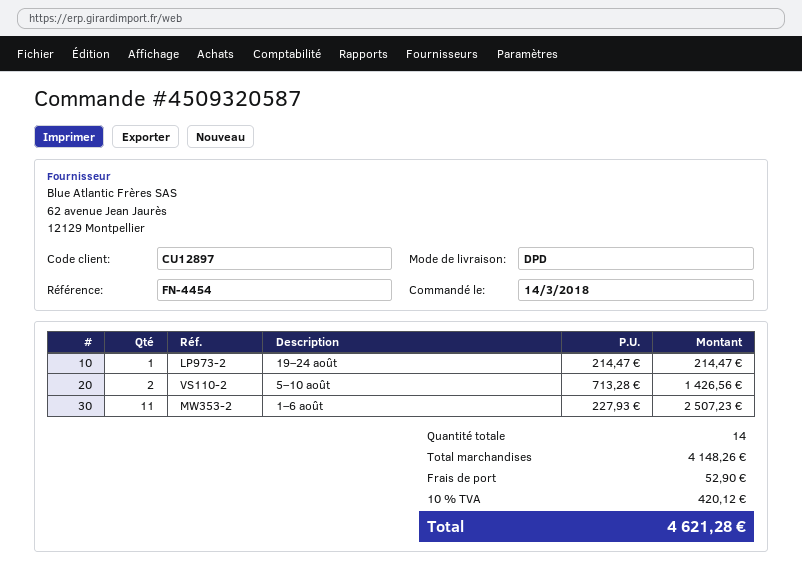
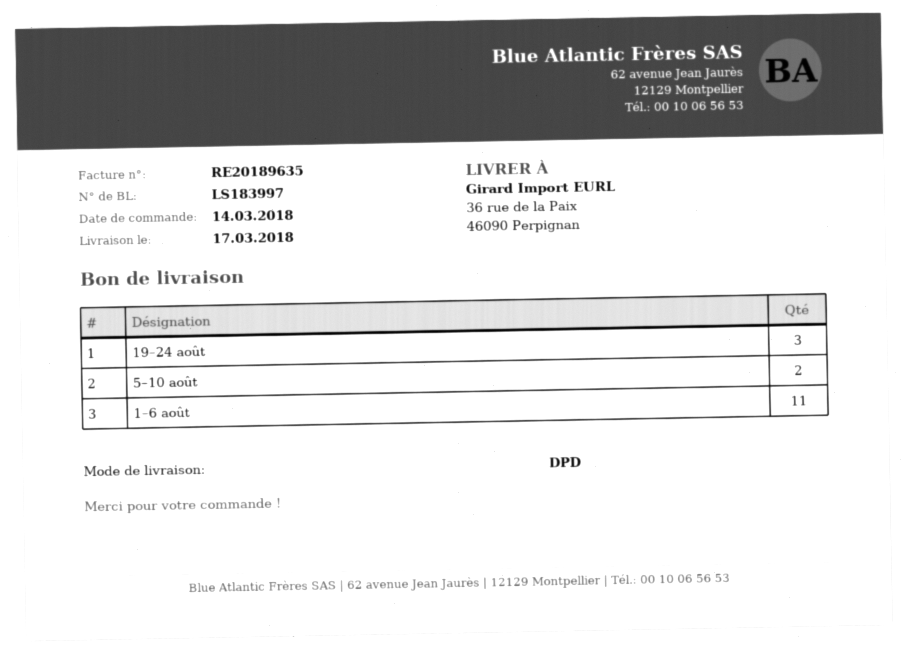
19–24 août: 1 -> 3

